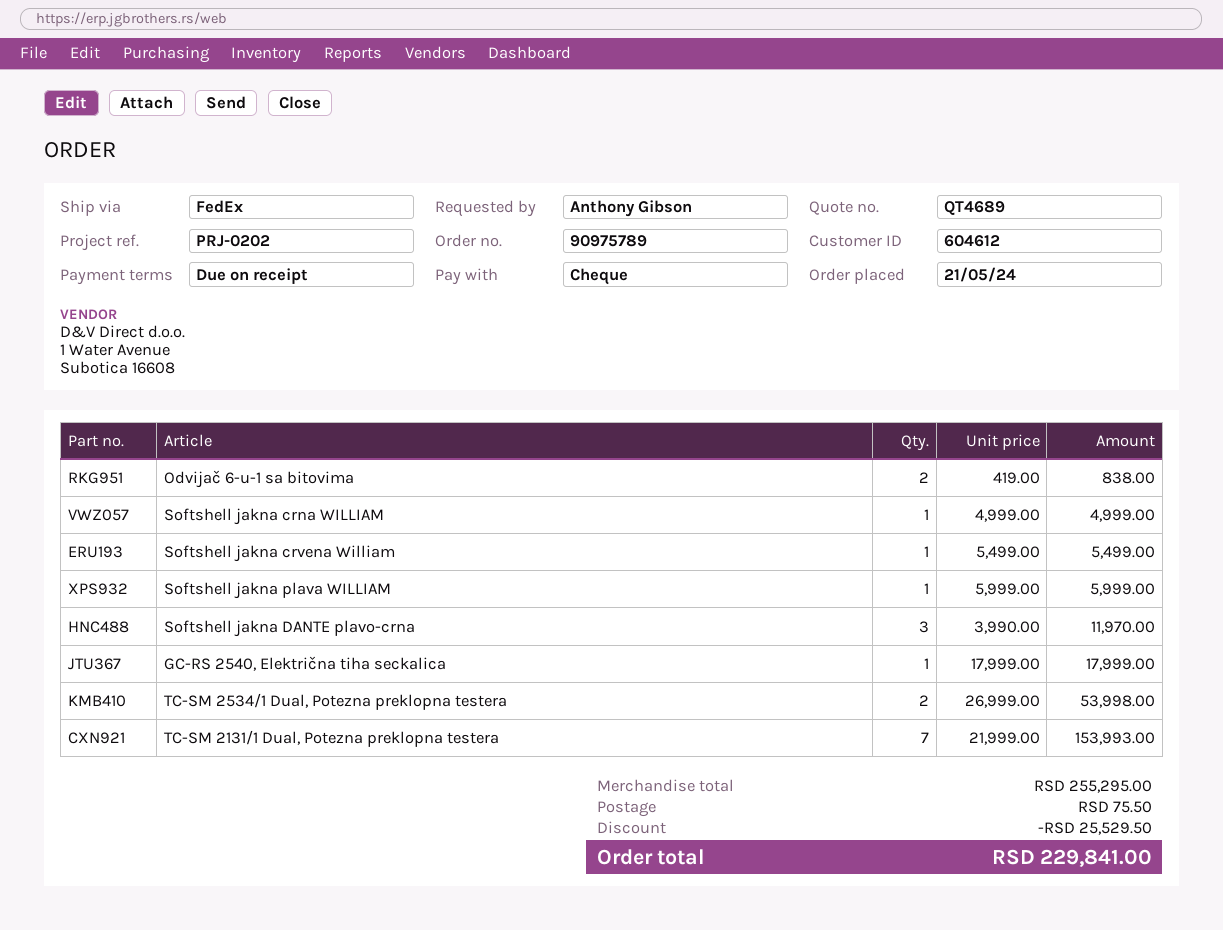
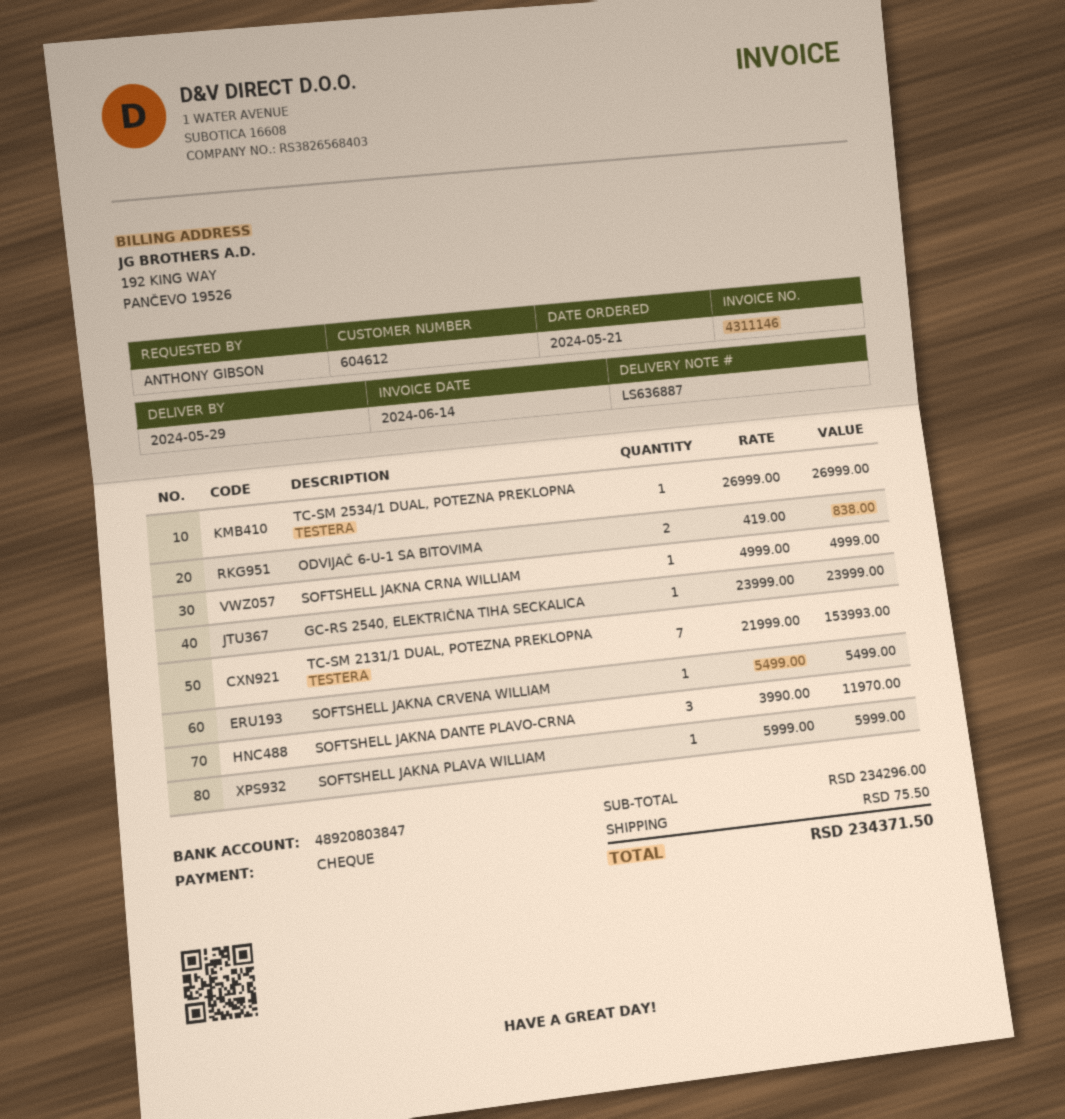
GC-RS 2540, Električna tiha seckalica: 1 x 17999.00 = 17999.00 -> 1 x 23999.00 = 23999.00
TC-SM 2534/1 Dual, Potezna preklopna testera: 2 x 26999.00 = 53998.00 -> 1 x 26999.00 = 26999.00
subtotal: 255295.00 -> 234296.00
discount: 25529.50 -> none
total: 229841.00 -> 234371.50

